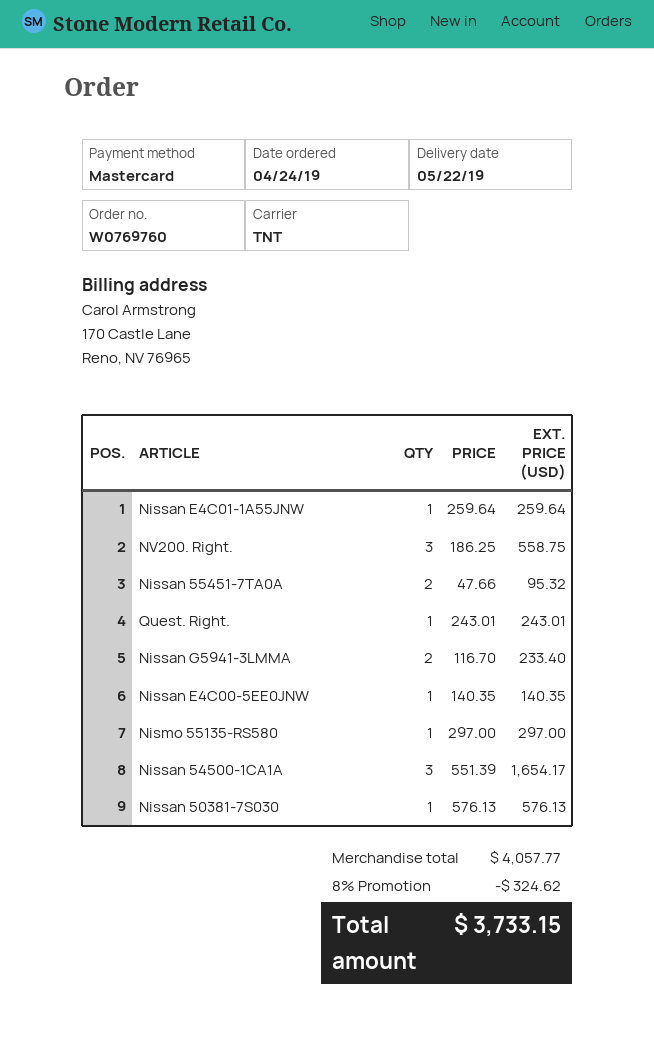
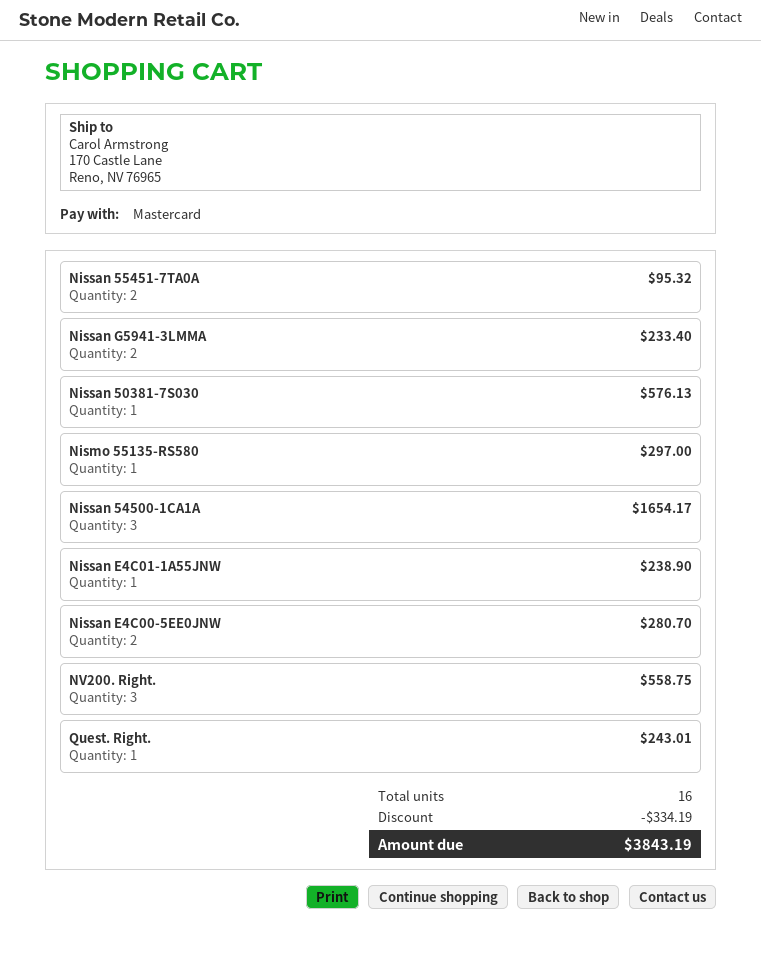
Nissan E4C01-1A55JNW: 1 for 259.64 -> 1 for 238.90
Nissan E4C00-5EE0JNW: 1 for 140.35 -> 2 for 280.70
discount: 324.62 -> 334.19
total: 3733.15 -> 3843.19

